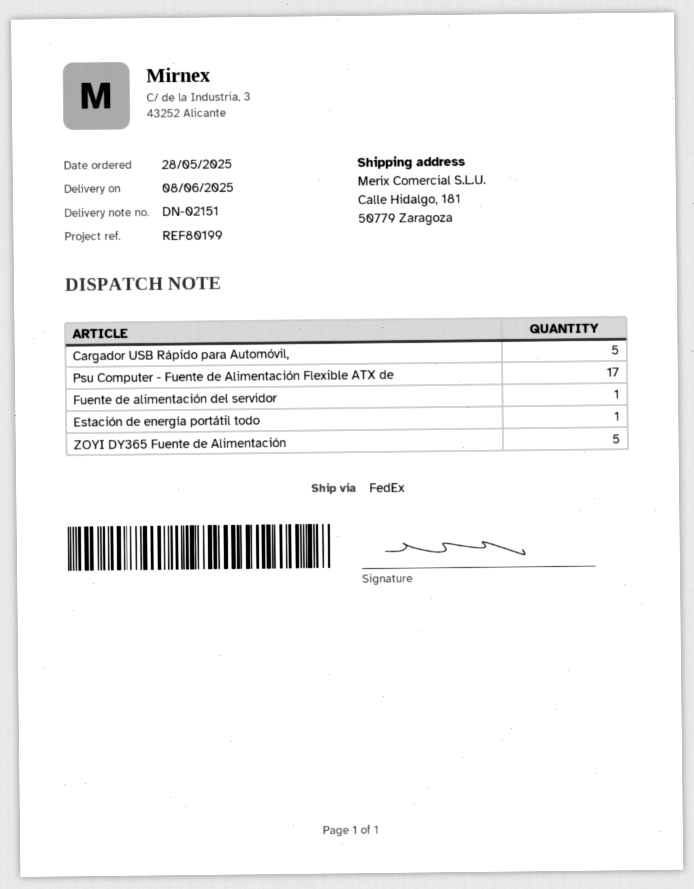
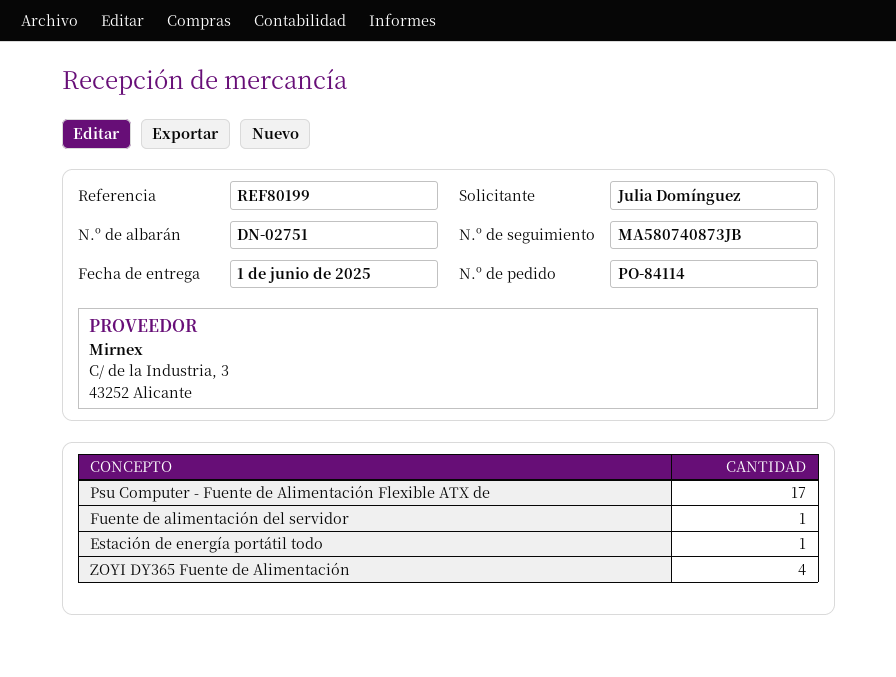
delivery note number: DN-02151 -> DN-02751
delivery date: 2025-06-08 -> 2025-06-01
Cargador USB Rápido para Automóvil,: 5 -> none
ZOYI DY365 Fuente de Alimentación: 5 -> 4

